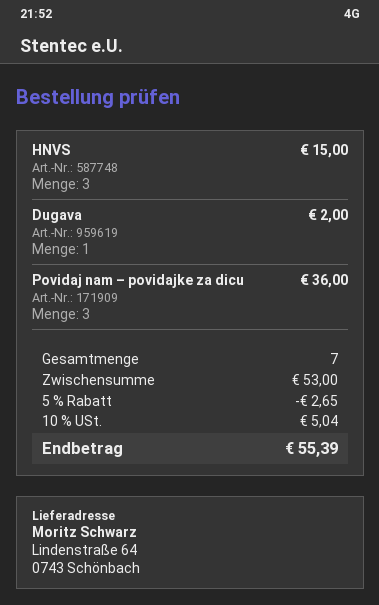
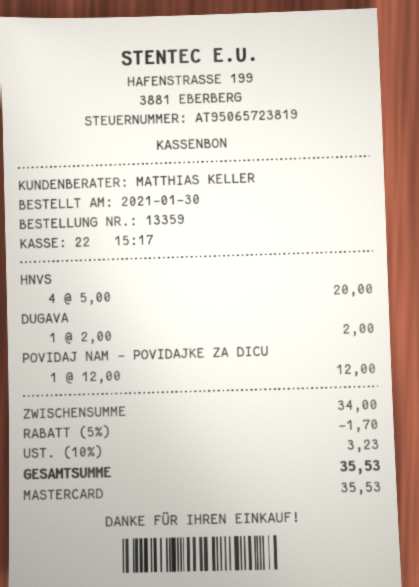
HNVS: 3 for 15.00 -> 4 for 20.00
Povidaj nam – povidajke za dicu: 3 for 36.00 -> 1 for 12.00
subtotal: 53.00 -> 34.00
discount: 5% = 2.65 -> 5% = 1.70
tax: 10% = 5.04 -> 10% = 3.23
total: 55.39 -> 35.53

